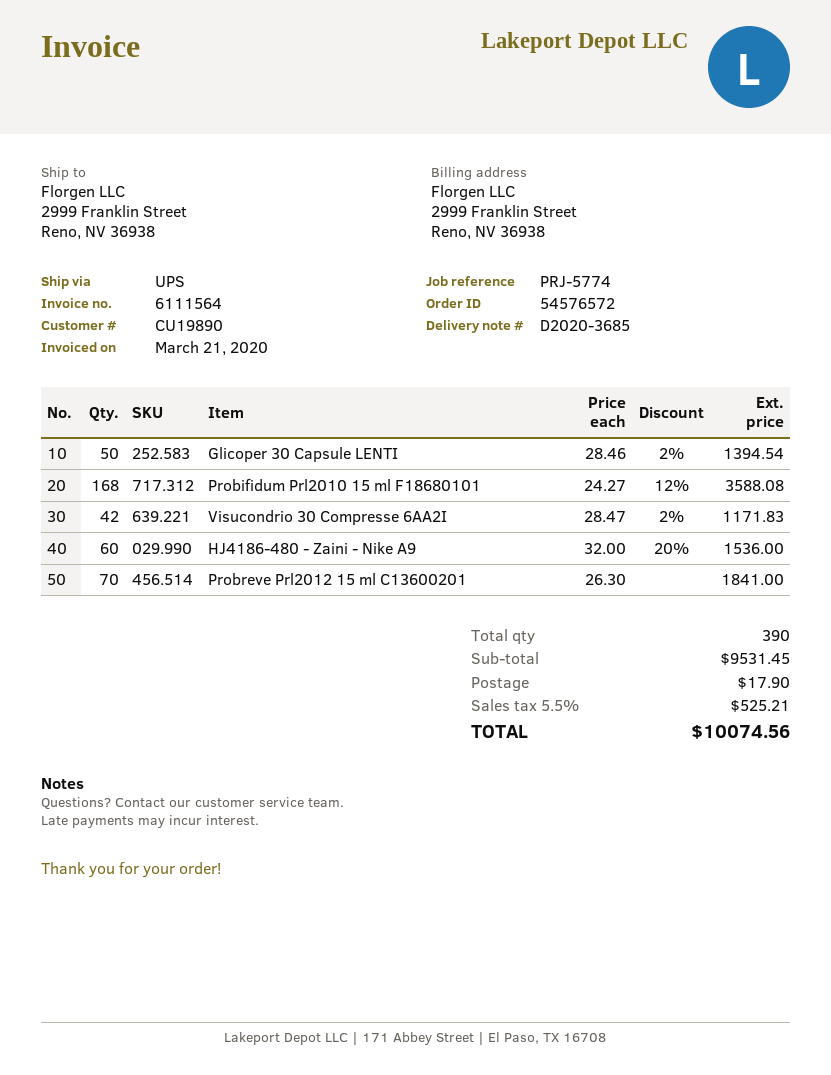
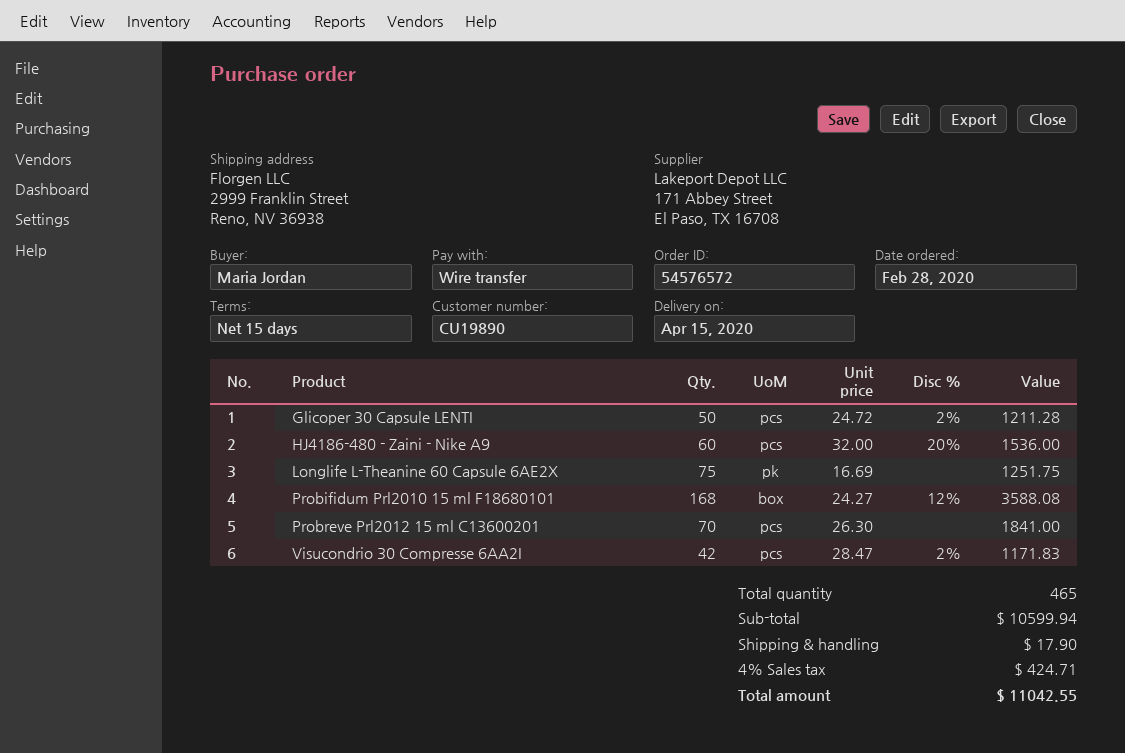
Glicoper 30 Capsule LENTI: 50 x 28.46 - 2% = 1394.54 -> 50 x 24.72 - 2% = 1211.28
Longlife L-Theanine 60 Capsule 6AE2X: none -> 75 x 16.69 = 1251.75
total quantity: 390 -> 465
subtotal: 9531.45 -> 10599.94
tax: 5.5% = 525.21 -> 4% = 424.71
total: 10074.56 -> 11042.55

